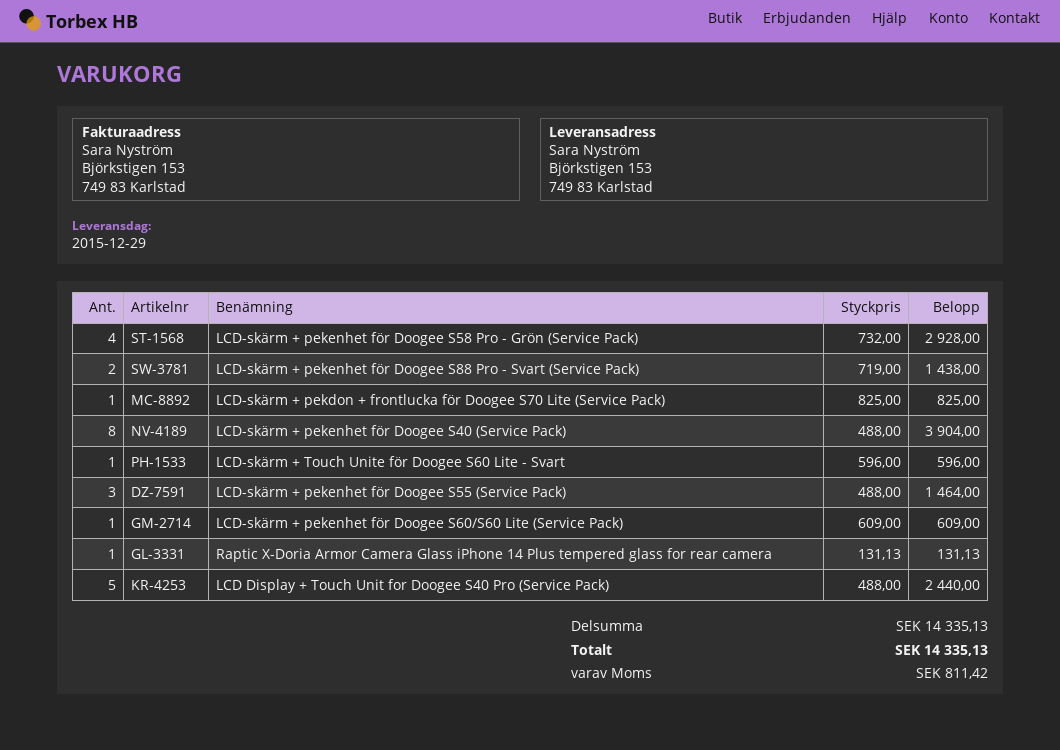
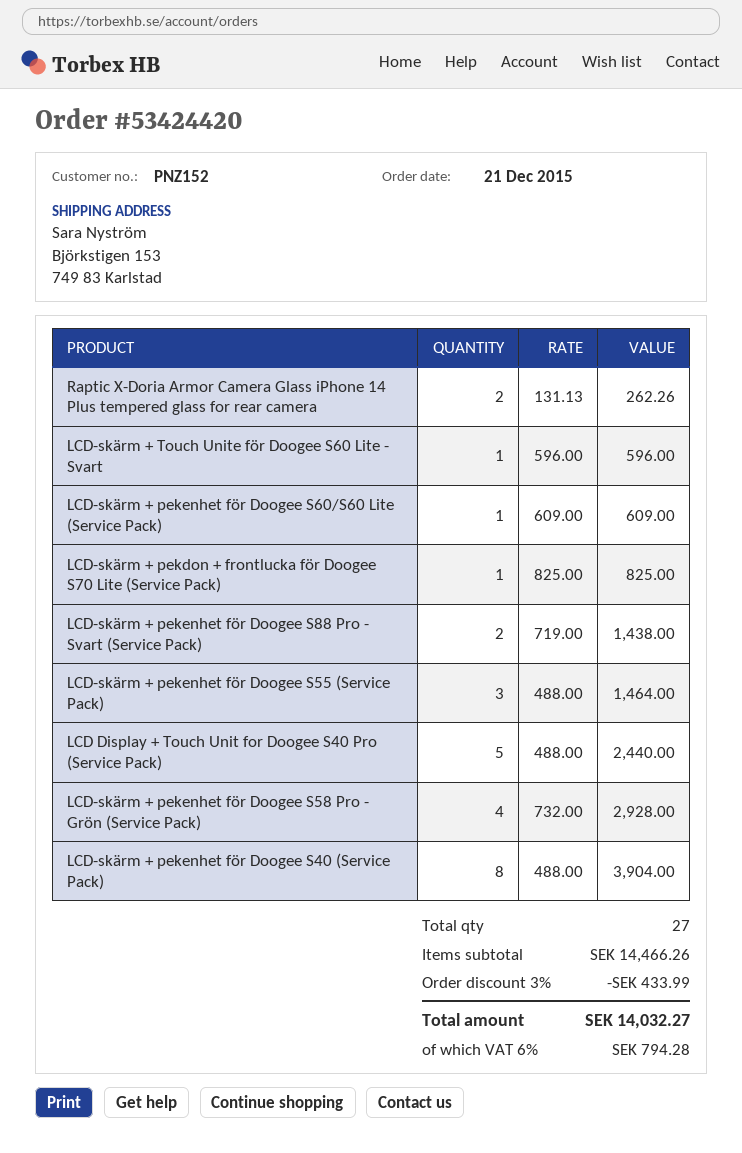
Raptic X-Doria Armor Camera Glass iPhone 14 Plus tempered glass for rear camera: 1 x 131.13 = 131.13 -> 2 x 131.13 = 262.26
subtotal: 14335.13 -> 14466.26
discount: none -> 3% = 433.99
tax: 811.42 -> 794.28
total: 14335.13 -> 14032.27

